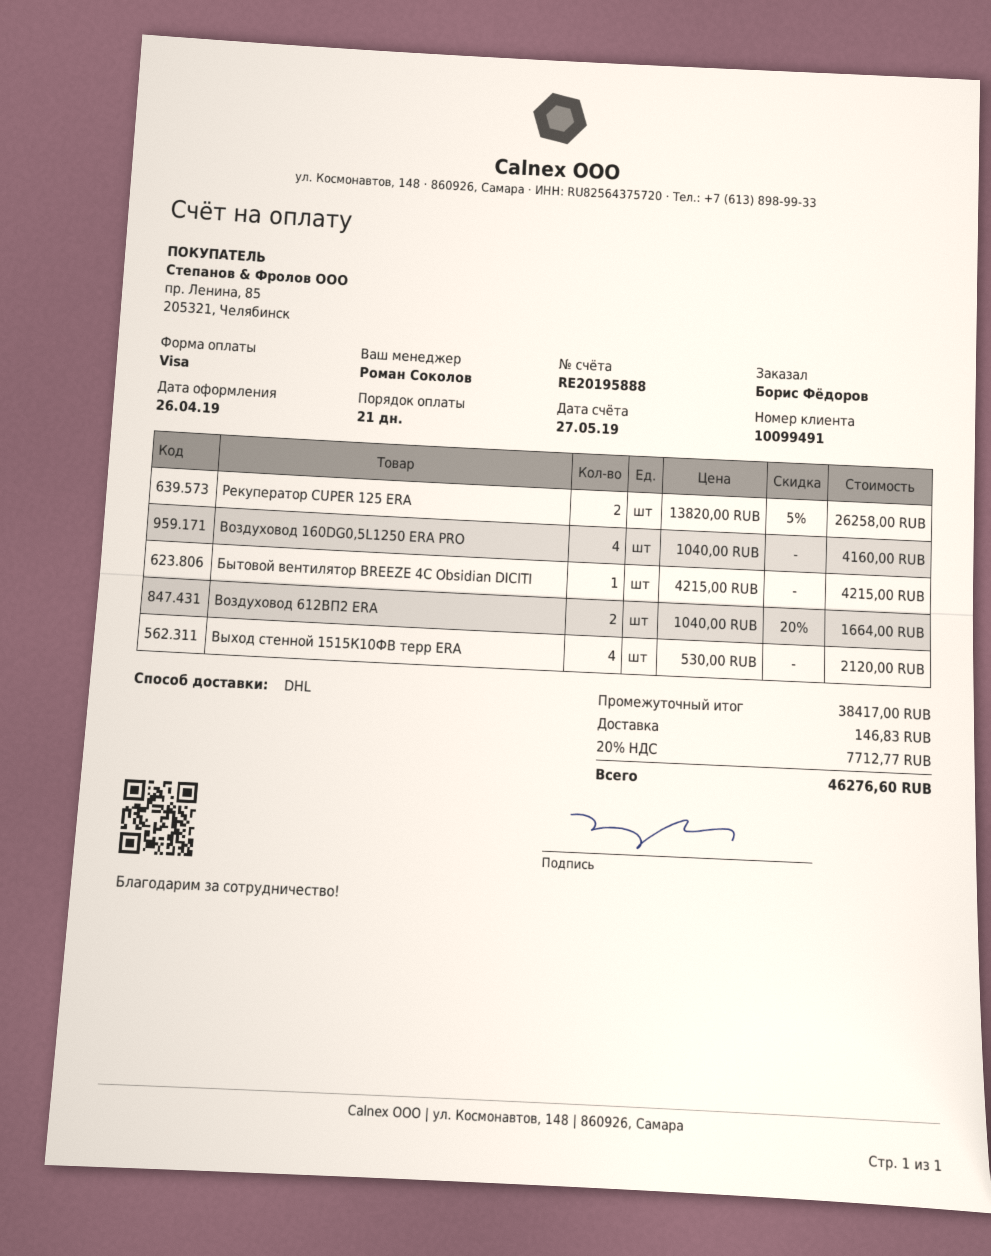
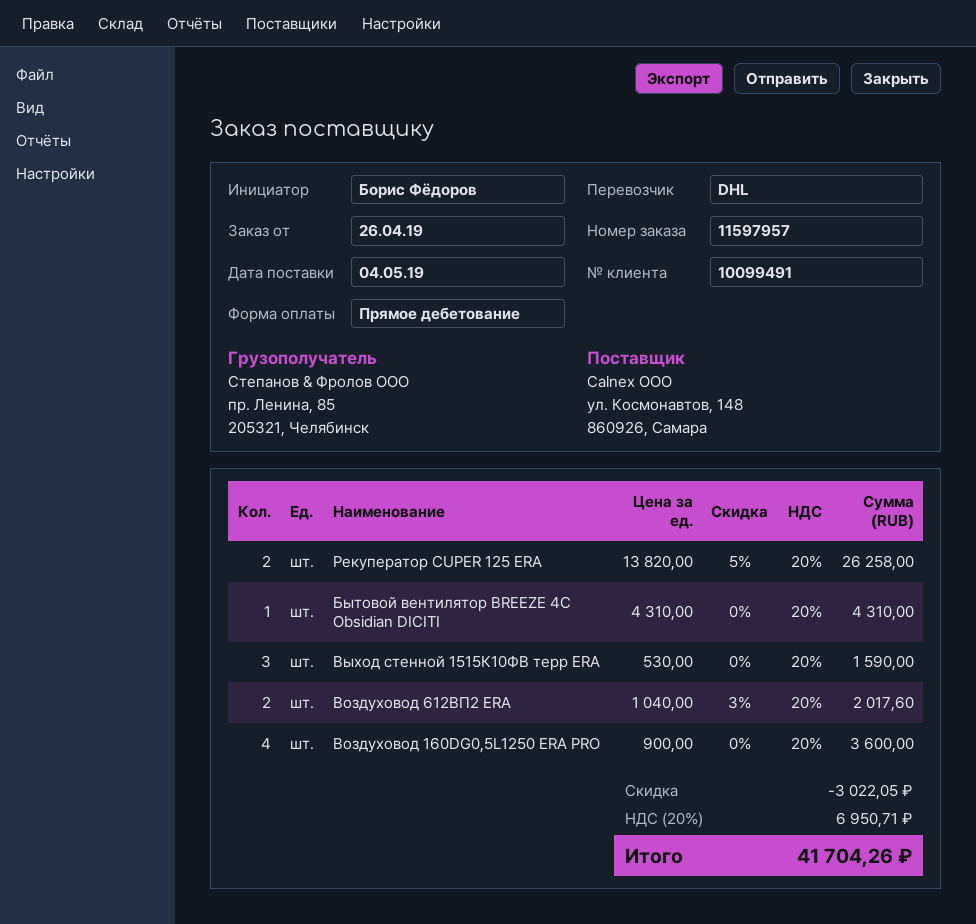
payment method: Visa -> direct debit
Воздуховод 160DG0,5L1250 ERA PRO: 4 x 1040.00 = 4160.00 -> 4 x 900.00 = 3600.00
Бытовой вентилятор BREEZE 4C Obsidian DICITI: 1 x 4215.00 = 4215.00 -> 1 x 4310.00 = 4310.00
Воздуховод 612ВП2 ERA: 2 x 1040.00 - 20% = 1664.00 -> 2 x 1040.00 - 3% = 2017.60
Выход стенной 1515К10ФВ терр ERA: 4 x 530.00 = 2120.00 -> 3 x 530.00 = 1590.00
discount: none -> 3022.05
shipping: 146.83 -> none
tax: 20% = 7712.77 -> 20% = 6950.71
total: 46276.60 -> 41704.26

